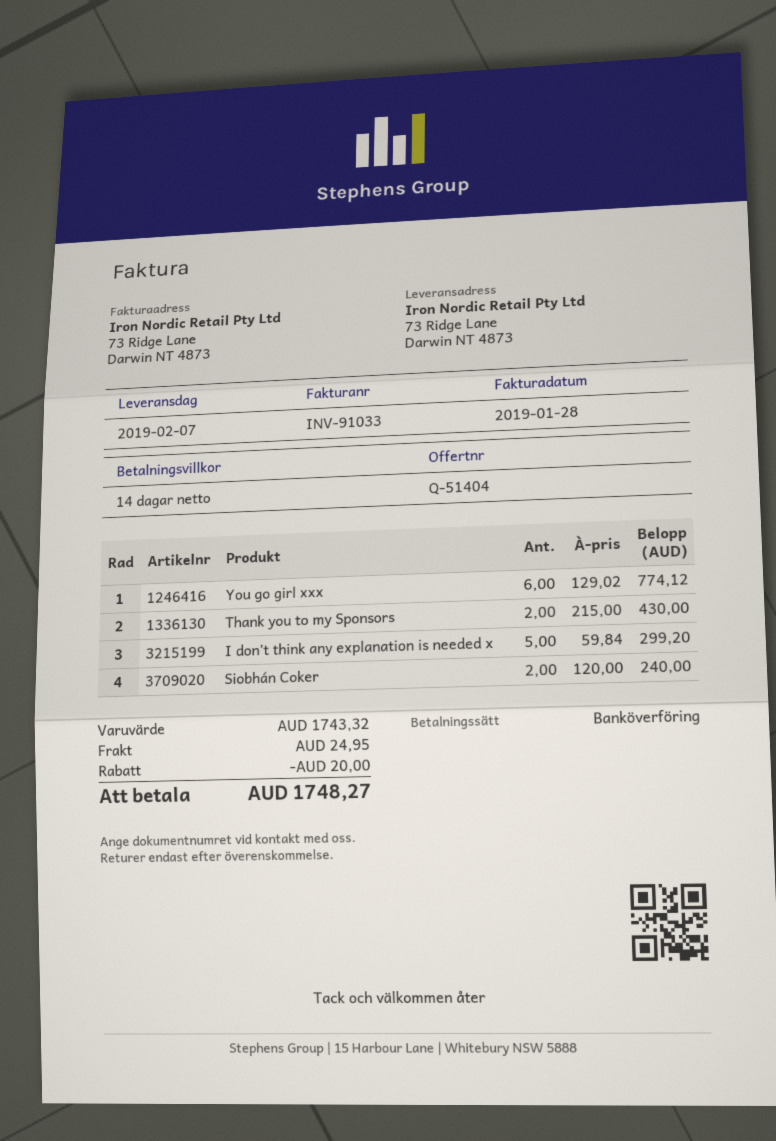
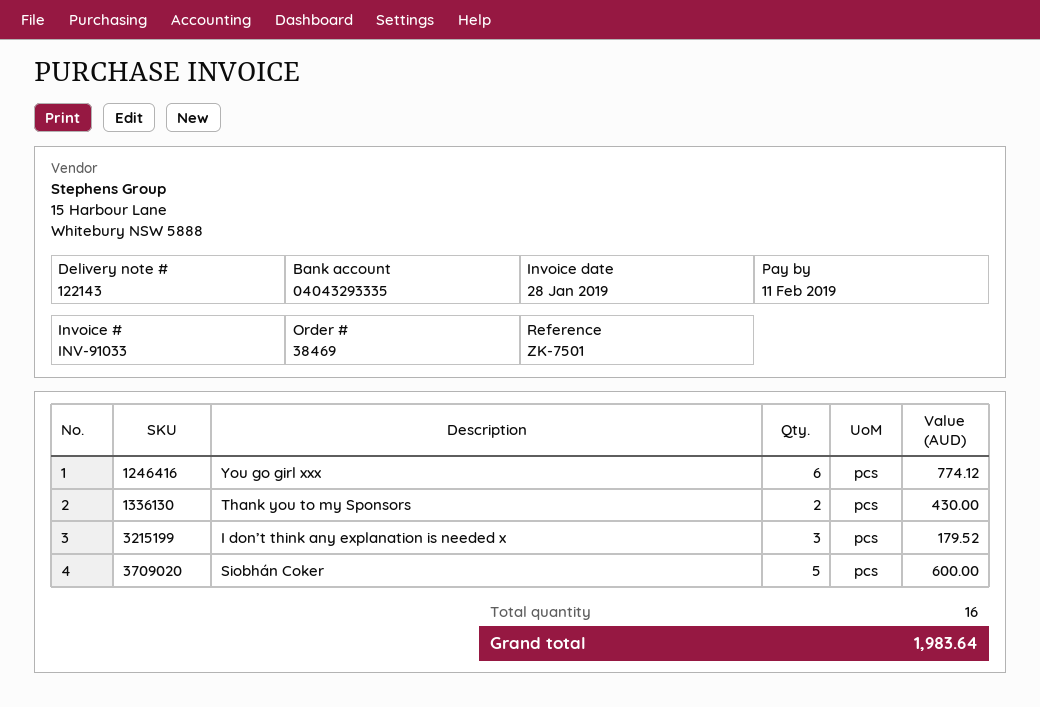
I don’t think any explanation is needed x: 5 for 299.20 -> 3 for 179.52
Siobhán Coker: 2 for 240.00 -> 5 for 600.00
discount: 20.00 -> none
shipping: 24.95 -> none
total: 1748.27 -> 1983.64

